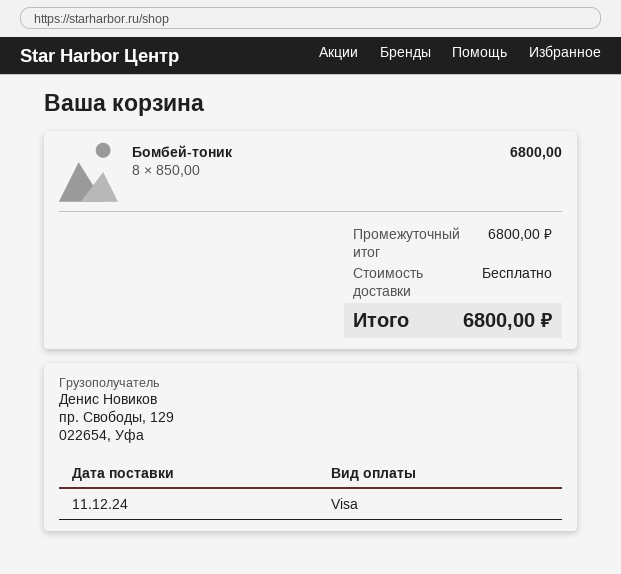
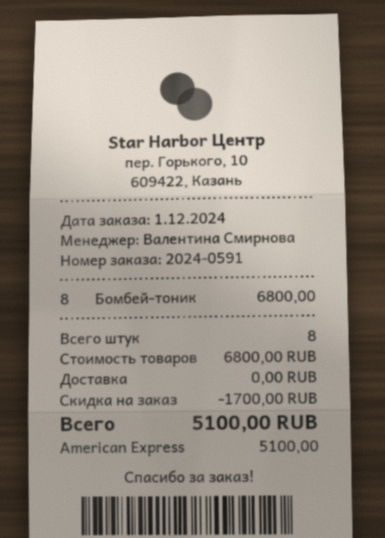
payment method: Visa -> American Express
discount: none -> 1700.00
total: 6800.00 -> 5100.00

